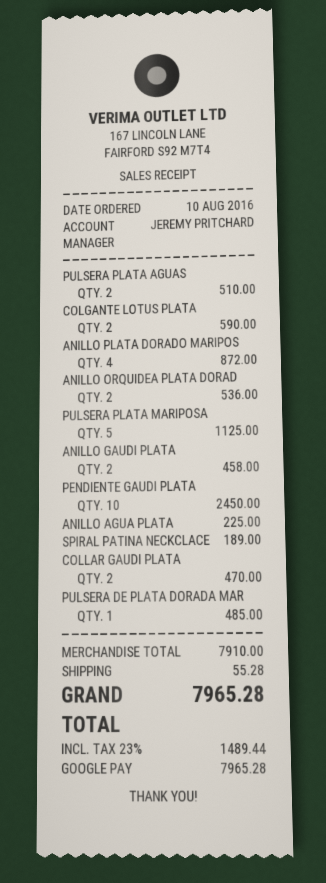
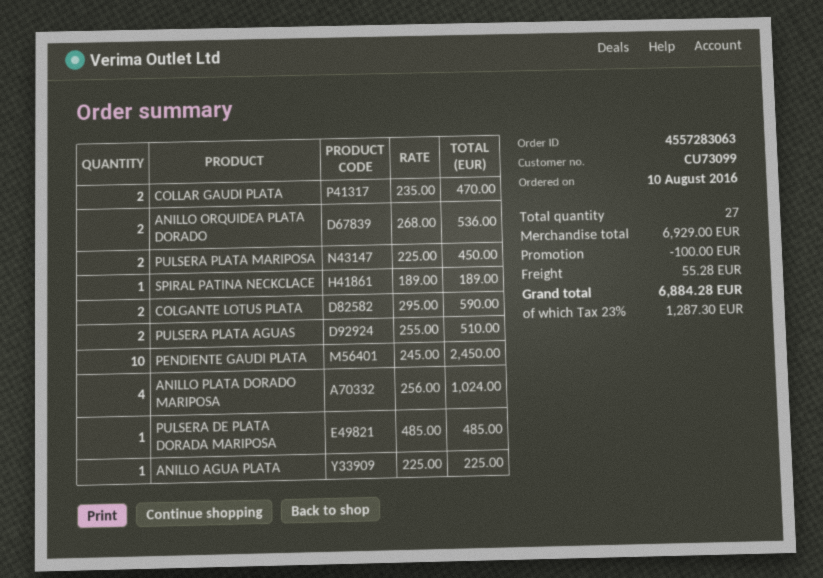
ANILLO PLATA DORADO MARIPOS: 4 for 872.00 -> 4 for 1024.00
PULSERA PLATA MARIPOSA: 5 for 1125.00 -> 2 for 450.00
ANILLO GAUDI PLATA: 2 for 458.00 -> none
subtotal: 7910.00 -> 6929.00
discount: none -> 100.00
tax: 23% = 1489.44 -> 23% = 1287.30
total: 7965.28 -> 6884.28

